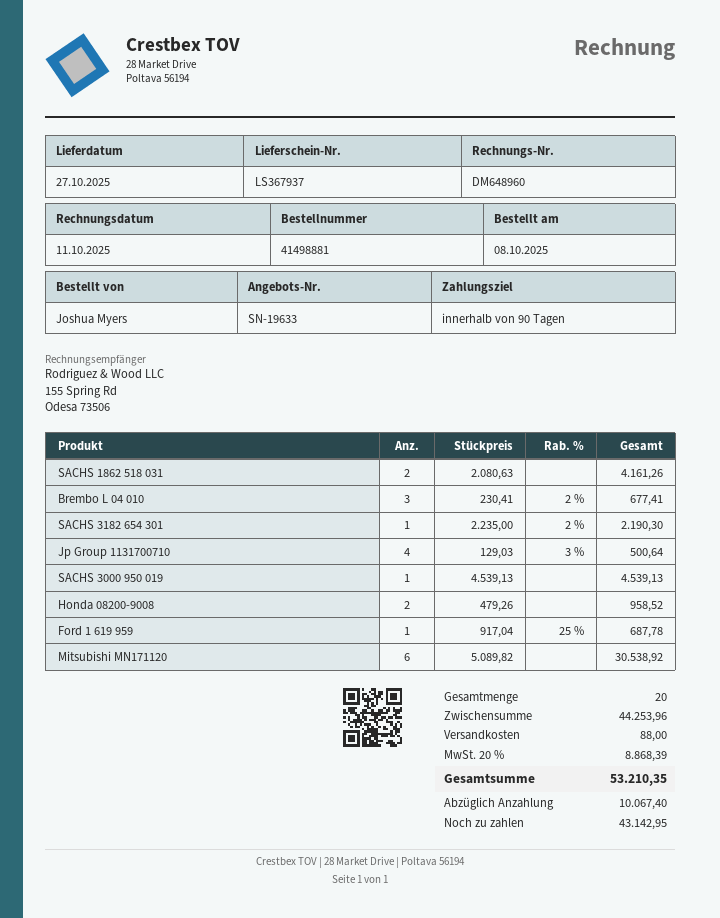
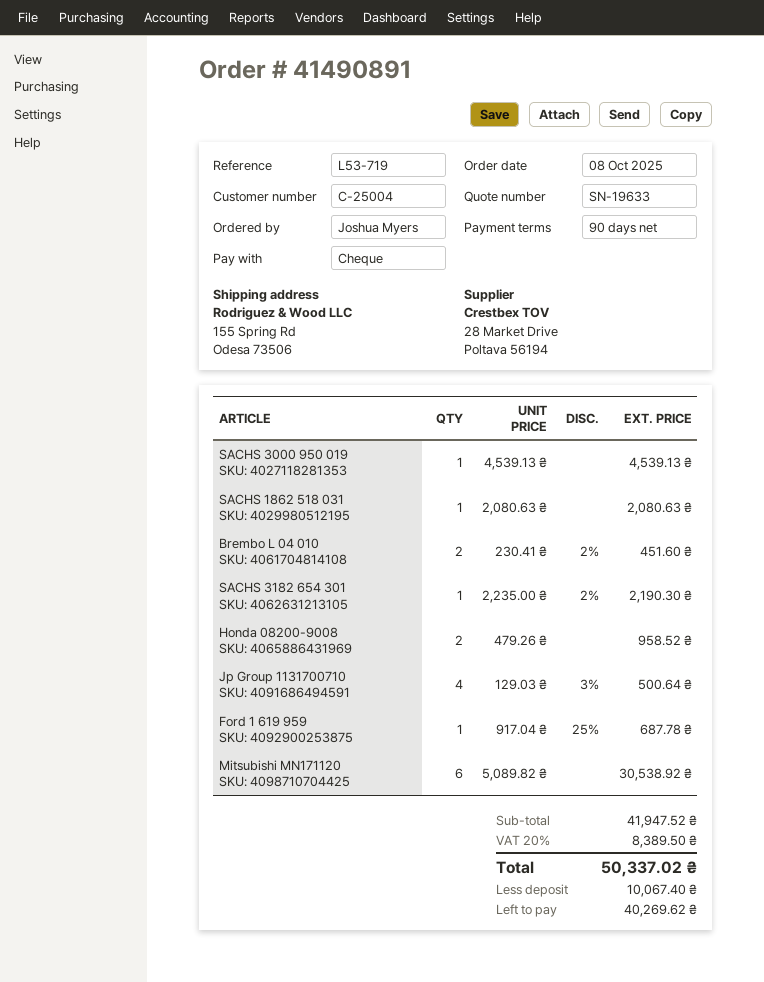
order number: 41498881 -> 41490891
SACHS 1862 518 031: 2 x 2080.63 = 4161.26 -> 1 x 2080.63 = 2080.63
Brembo L 04 010: 3 x 230.41 - 2% = 677.41 -> 2 x 230.41 - 2% = 451.60
subtotal: 44253.96 -> 41947.52
shipping: 88.00 -> none
tax: 20% = 8868.39 -> 20% = 8389.50
total: 53210.35 -> 50337.02
balance: 43142.95 -> 40269.62

